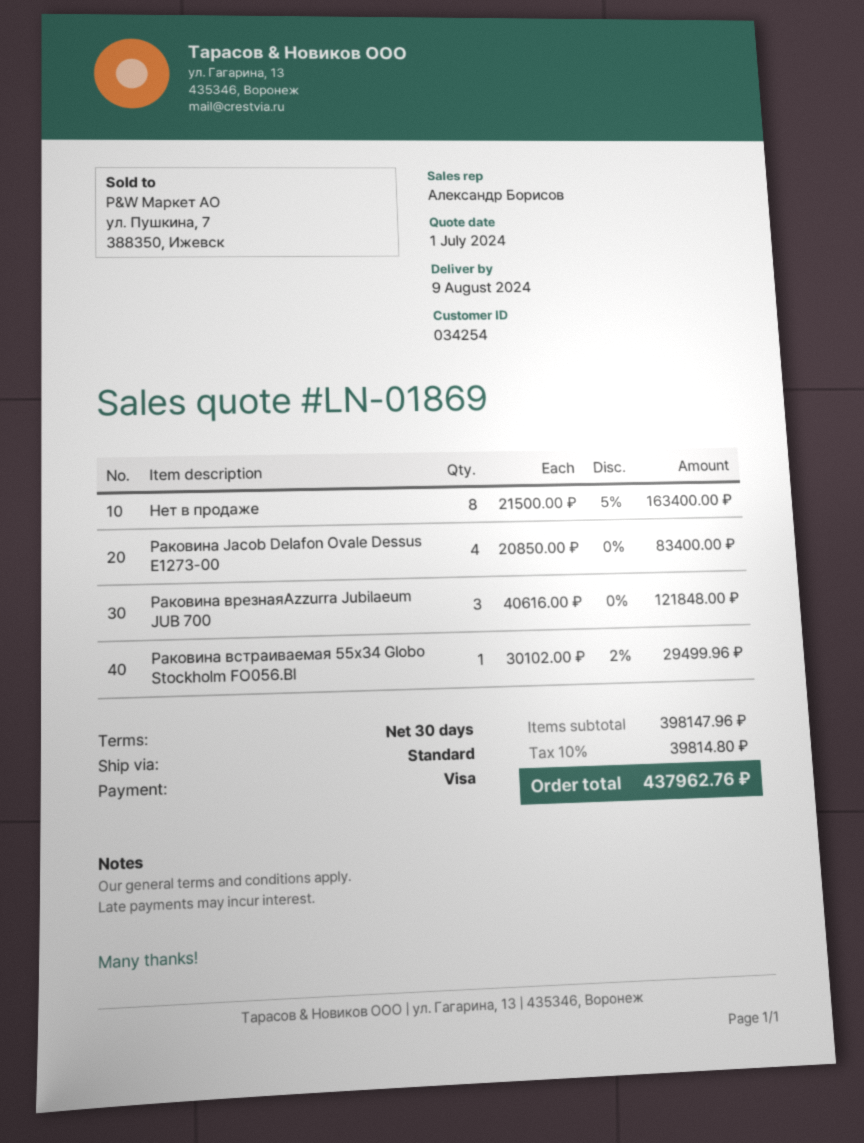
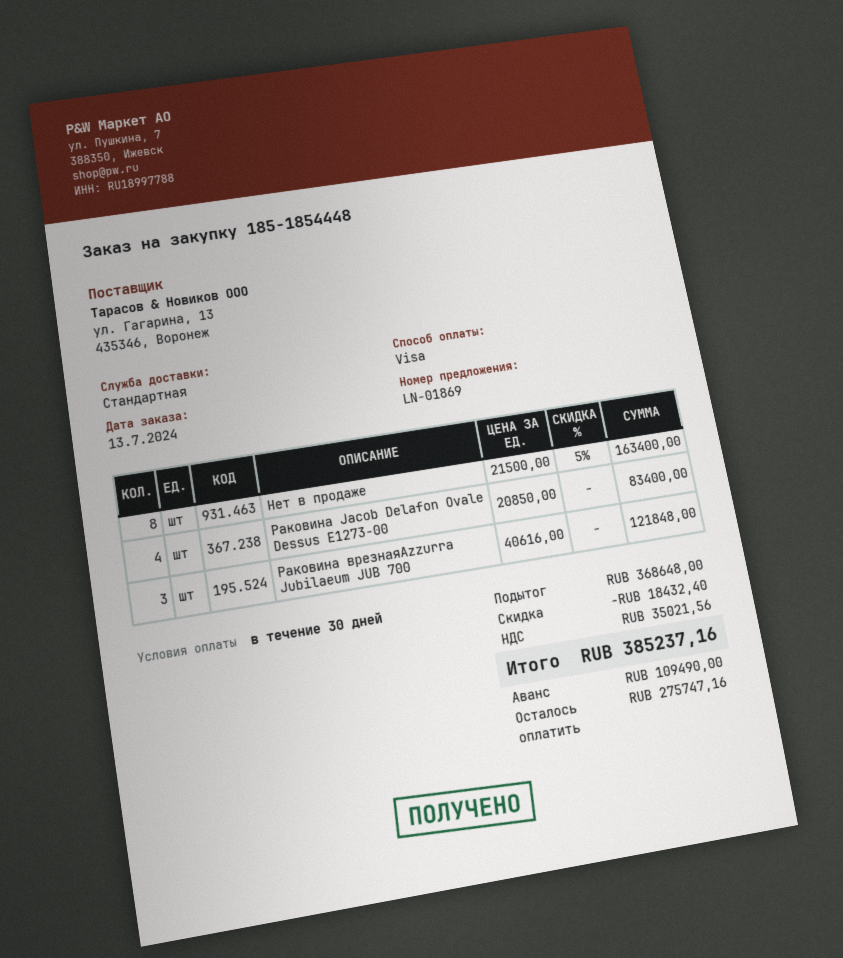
Раковина встраиваемая 55x34 Globo Stockholm FO056.BI: 1 x 30102.00 - 2% = 29499.96 -> none
subtotal: 398147.96 -> 368648.00
discount: none -> 18432.40
tax: 39814.80 -> 35021.56
total: 437962.76 -> 385237.16

